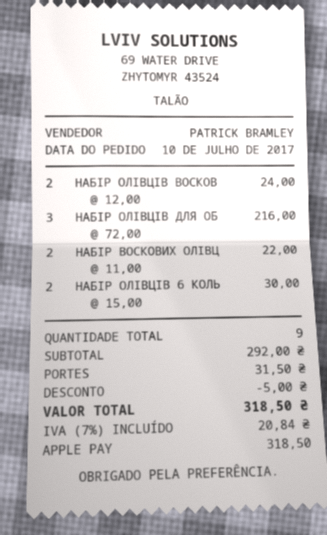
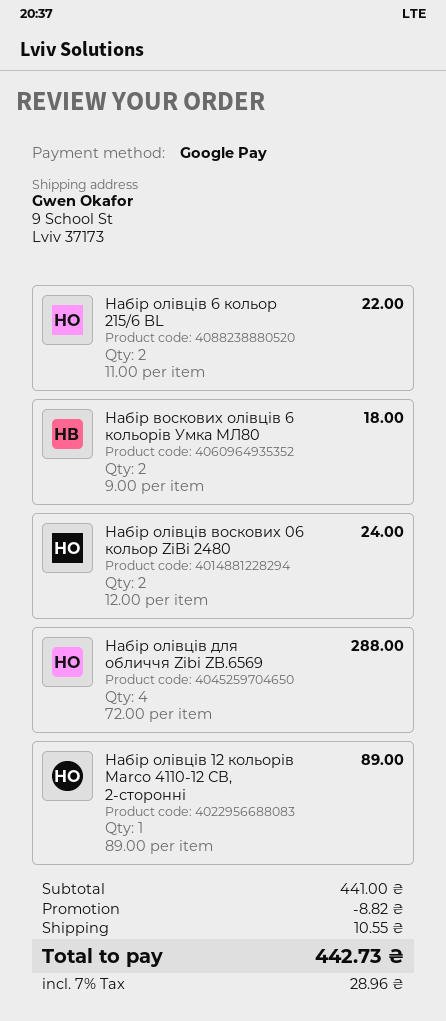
payment method: Apple Pay -> Google Pay
НАБІР ОЛІВЦІВ ДЛЯ ОБ: 3 x 72.00 = 216.00 -> 4 x 72.00 = 288.00
НАБІР ВОСКОВИХ ОЛІВЦ: 2 x 11.00 = 22.00 -> 2 x 9.00 = 18.00
НАБІР ОЛІВЦІВ 6 КОЛЬ: 2 x 15.00 = 30.00 -> 2 x 11.00 = 22.00
Набір олівців 12 кольорів Marco 4110-12 СВ, 2-сторонні: none -> 1 x 89.00 = 89.00
subtotal: 292.00 -> 441.00
discount: 5.00 -> 8.82
shipping: 31.50 -> 10.55
tax: 7% = 20.84 -> 7% = 28.96
total: 318.50 -> 442.73

